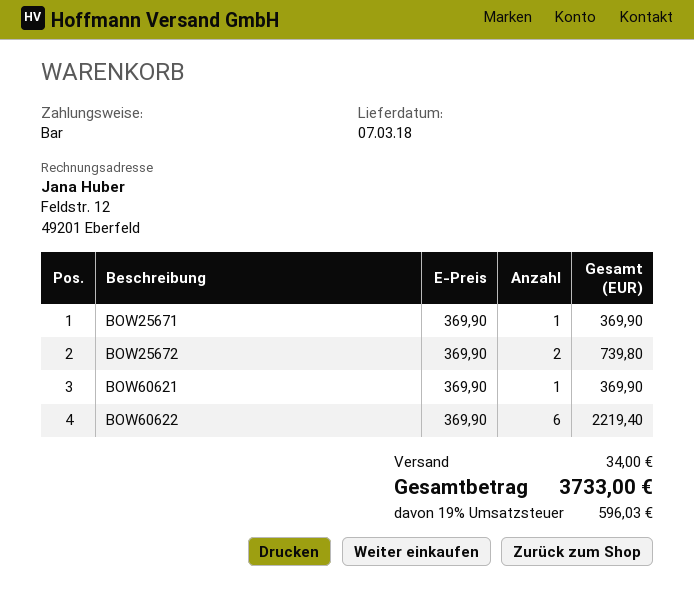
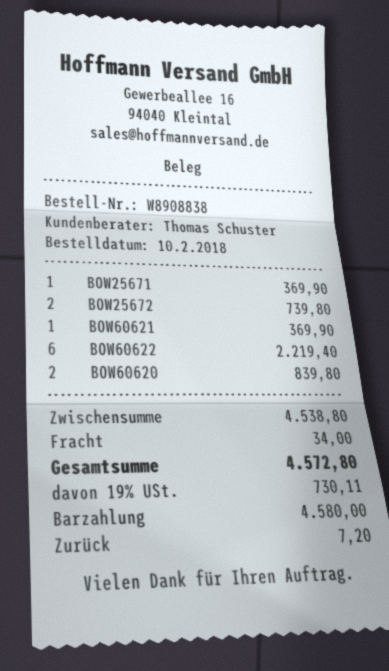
BOW60620: none -> 2 for 839.80
tax: 19% = 596.03 -> 19% = 730.11
total: 3733.00 -> 4572.80

